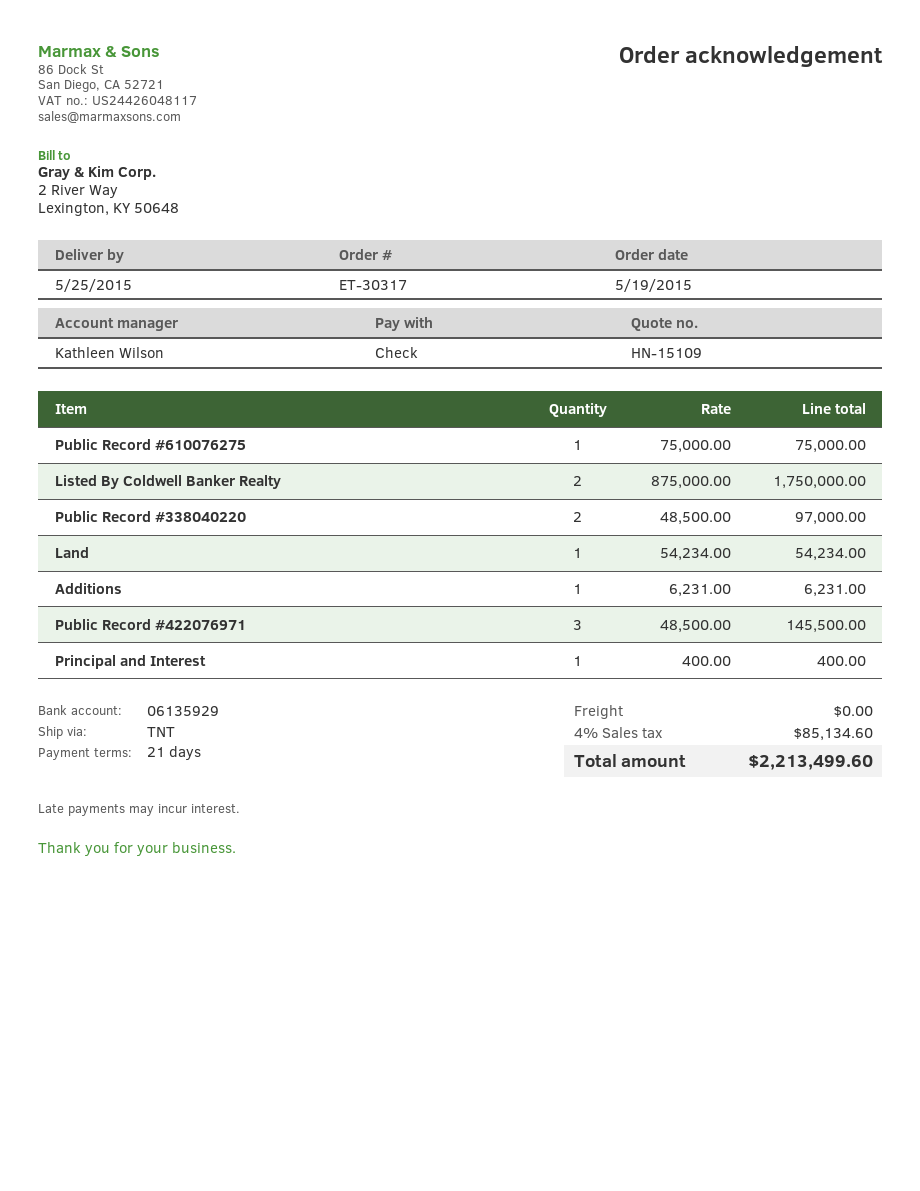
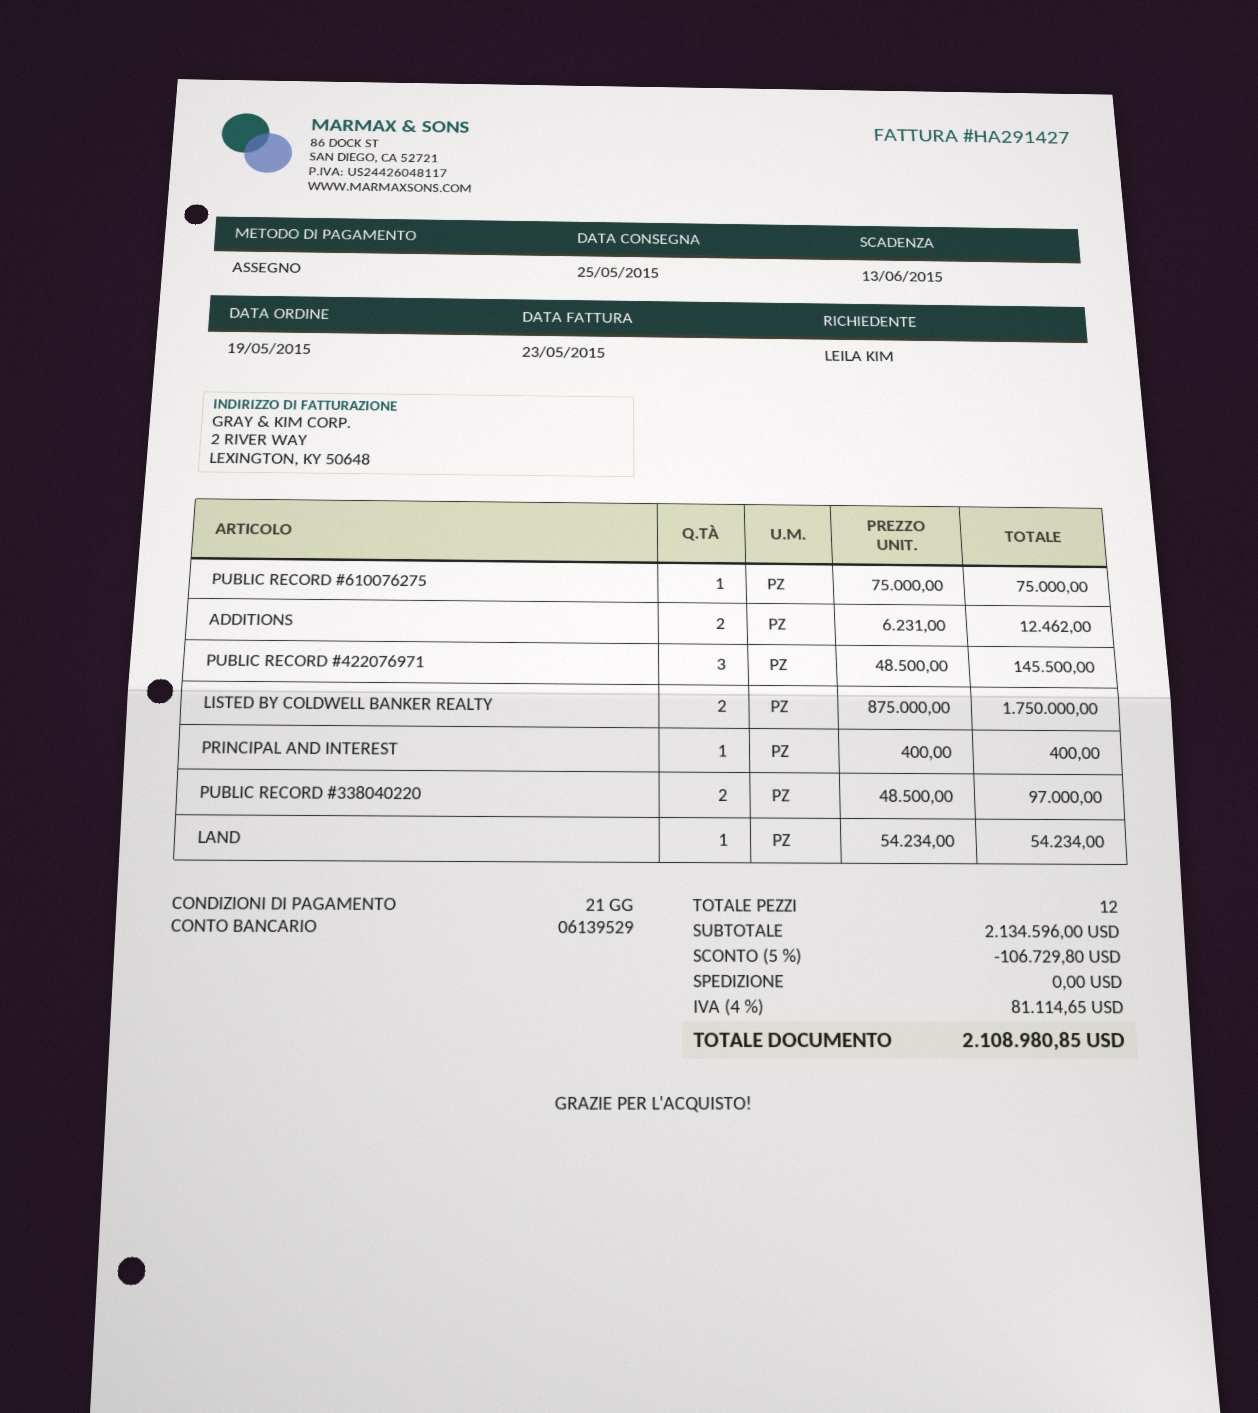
bank account: 06135929 -> 06139529
Additions: 1 x 6231.00 = 6231.00 -> 2 x 6231.00 = 12462.00
discount: none -> 5% = 106729.80
tax: 4% = 85134.60 -> 4% = 81114.65
total: 2213499.60 -> 2108980.85

